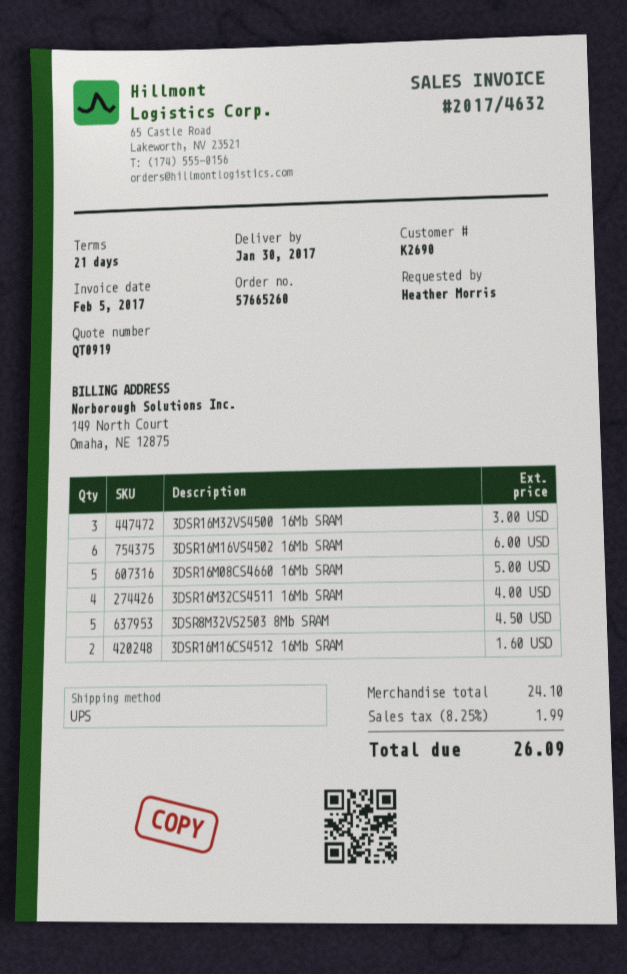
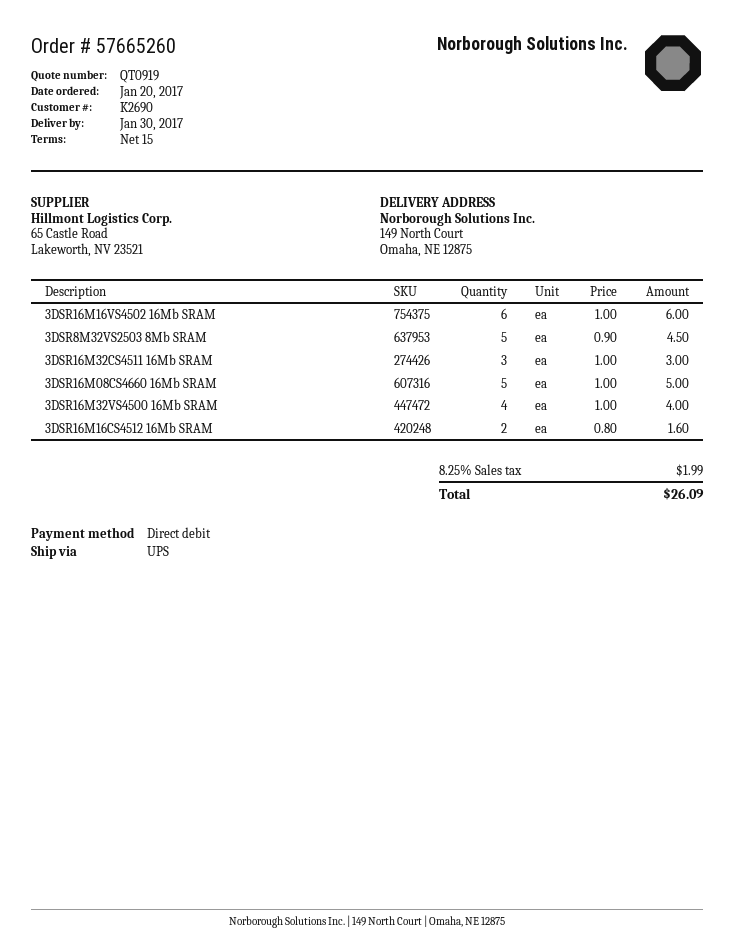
payment terms: 21 days -> 15 days
3DSR16M32VS4500 16Mb SRAM: 3 for 3.00 -> 4 for 4.00
3DSR16M32CS4511 16Mb SRAM: 4 for 4.00 -> 3 for 3.00

